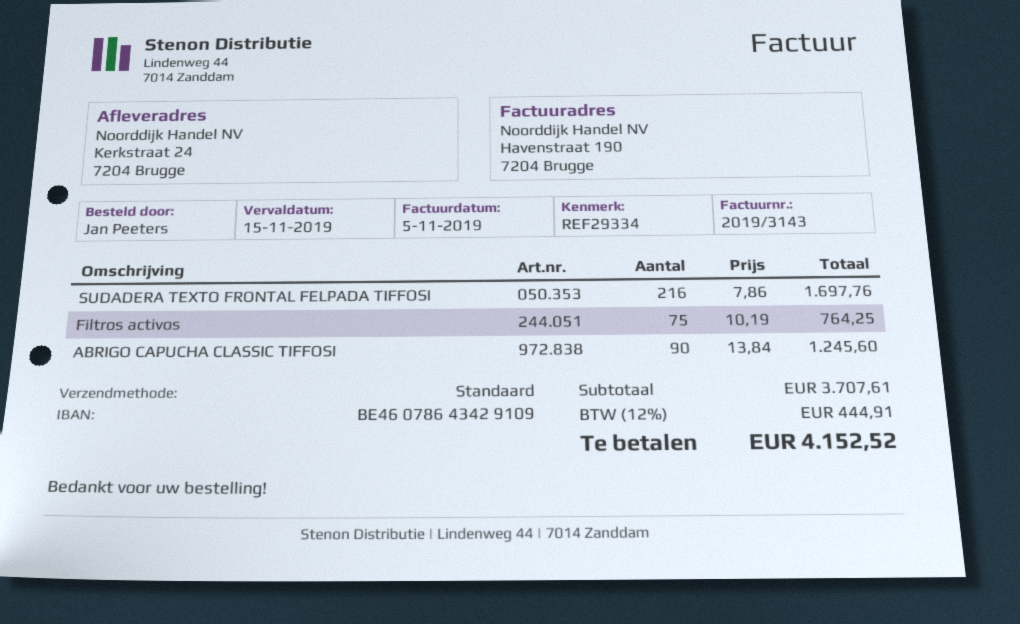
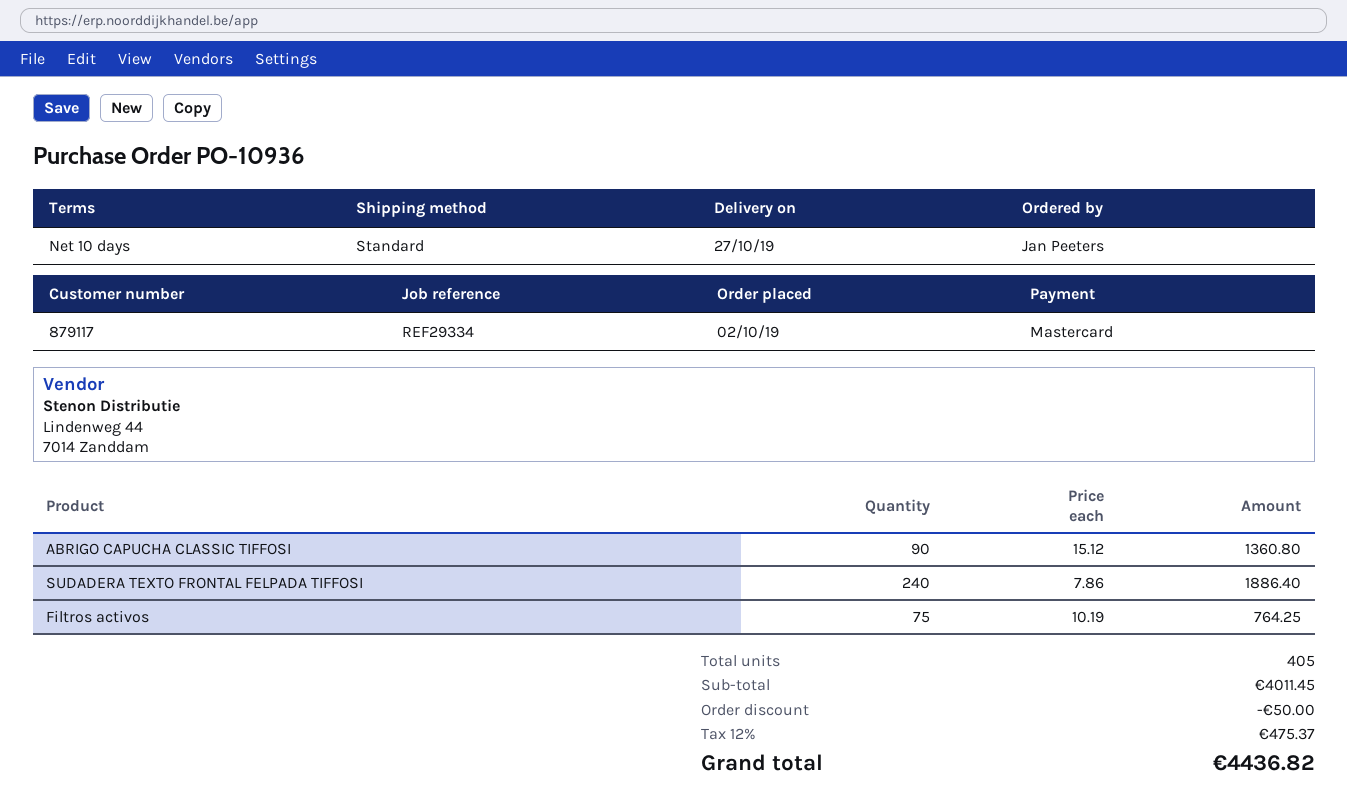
SUDADERA TEXTO FRONTAL FELPADA TIFFOSI: 216 x 7.86 = 1697.76 -> 240 x 7.86 = 1886.40
ABRIGO CAPUCHA CLASSIC TIFFOSI: 90 x 13.84 = 1245.60 -> 90 x 15.12 = 1360.80
subtotal: 3707.61 -> 4011.45
discount: none -> 50.00
tax: 12% = 444.91 -> 12% = 475.37
total: 4152.52 -> 4436.82

